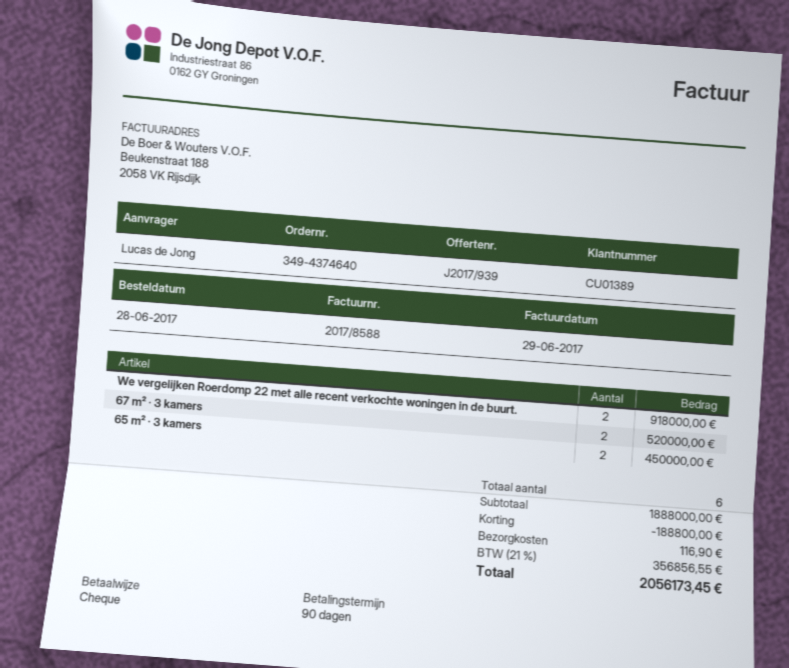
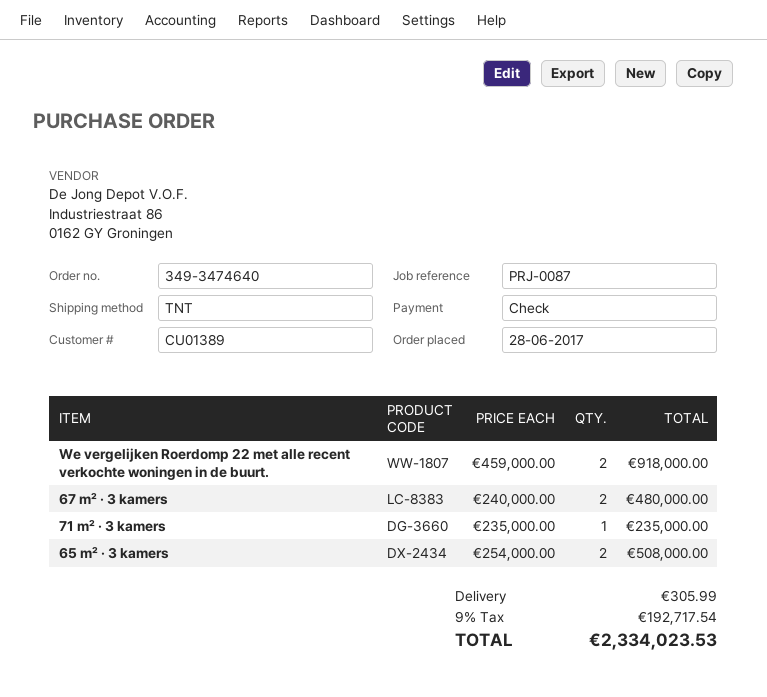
order number: 349-4374640 -> 349-3474640
67 m² · 3 kamers: 2 for 520000.00 -> 2 for 480000.00
65 m² · 3 kamers: 2 for 450000.00 -> 2 for 508000.00
71 m² · 3 kamers: none -> 1 for 235000.00
discount: 188800.00 -> none
shipping: 116.90 -> 305.99
tax: 21% = 356856.55 -> 9% = 192717.54
total: 2056173.45 -> 2334023.53

